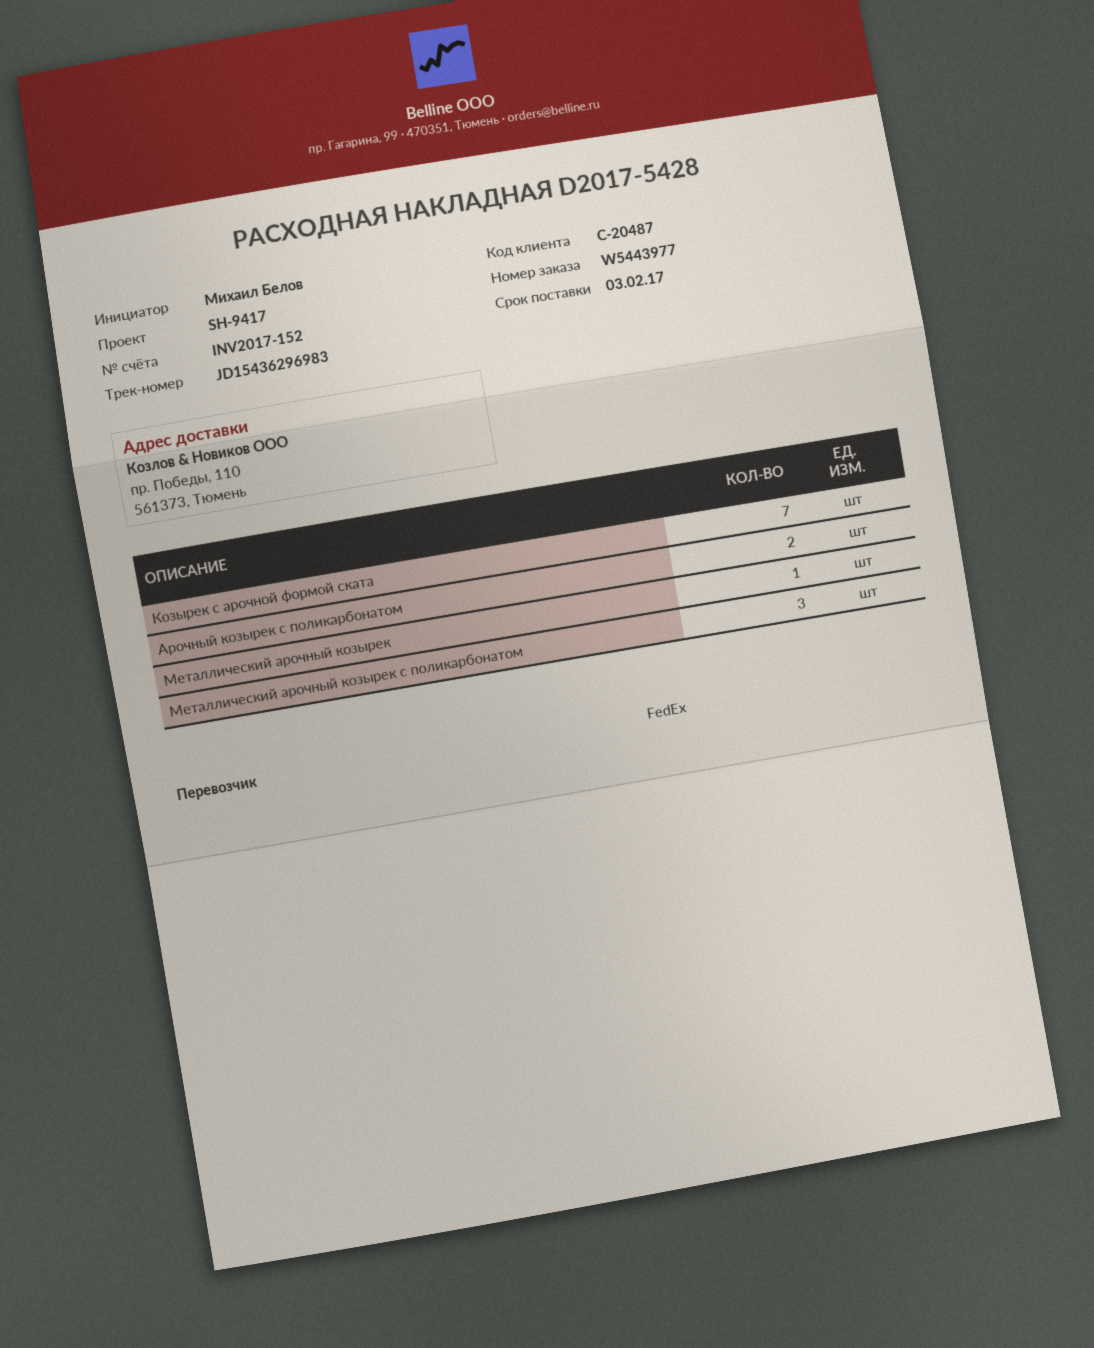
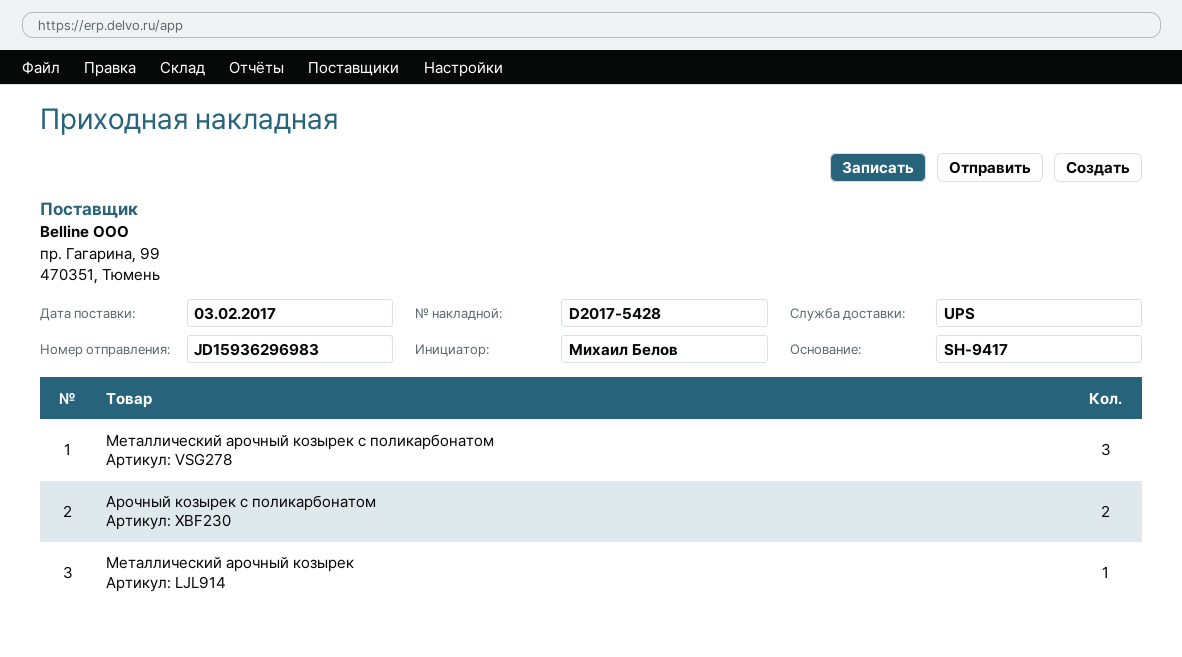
shipping method: FedEx -> UPS
tracking number: JD15436296983 -> JD15936296983
Козырек с арочной формой ската: 7 -> none

